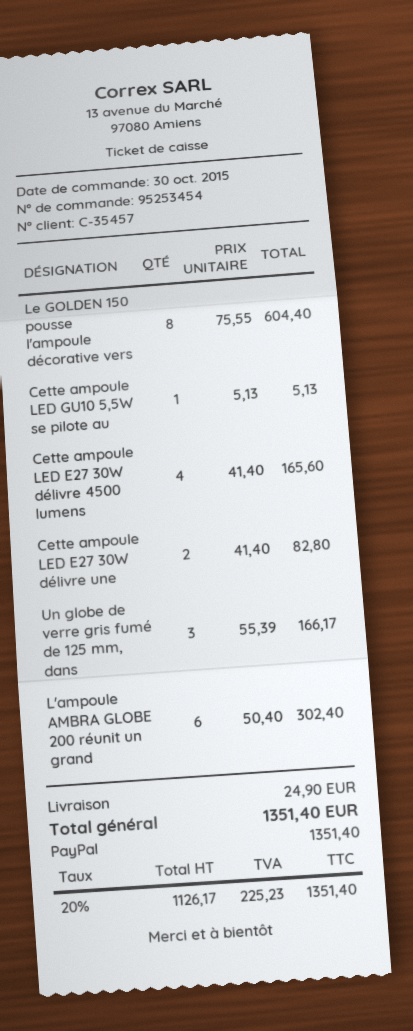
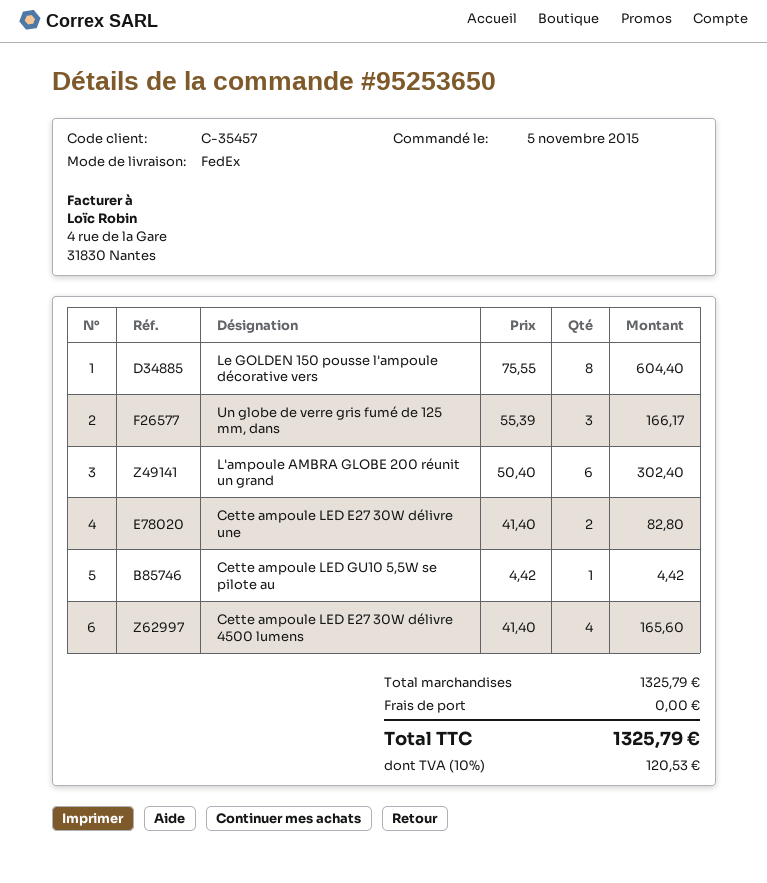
order number: 95253454 -> 95253650
order date: 2015-10-30 -> 2015-11-05
Cette ampoule LED GU10 5,5W se pilote au: 1 x 5.13 = 5.13 -> 1 x 4.42 = 4.42
shipping: 24.90 -> 0.00
tax: 20% = 225.23 -> 10% = 120.53
total: 1351.40 -> 1325.79

